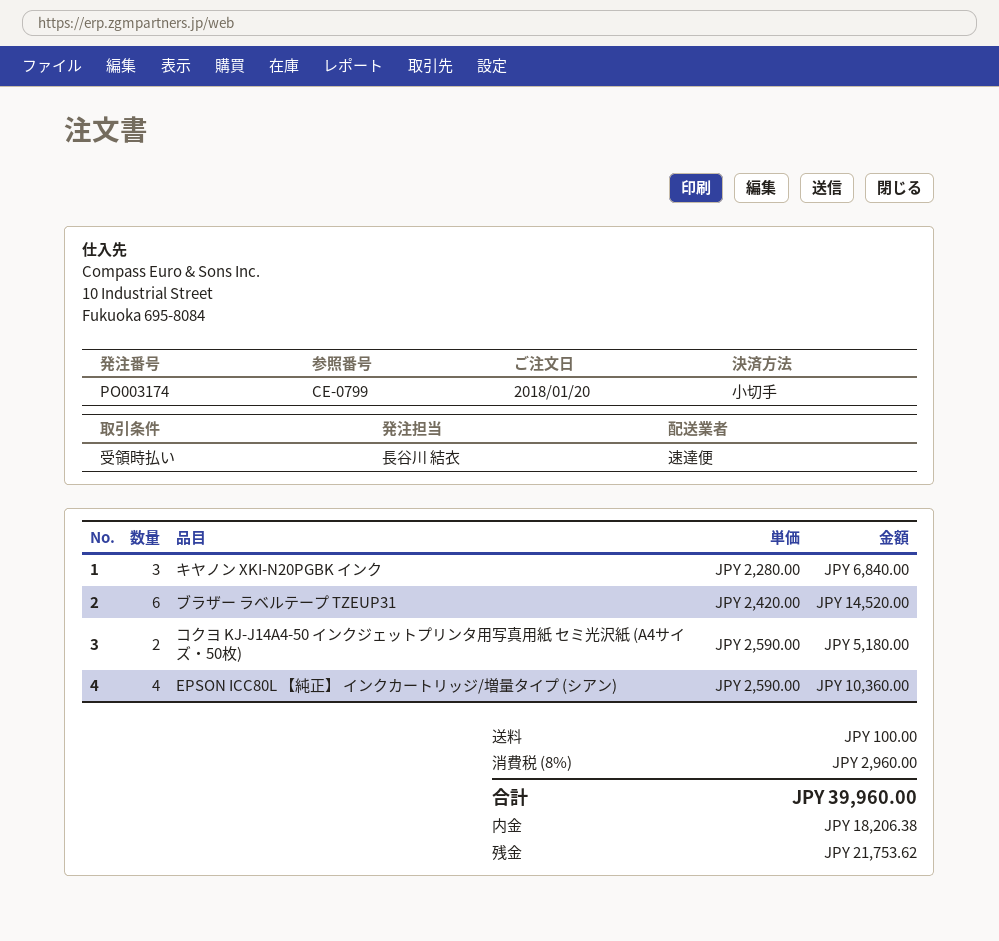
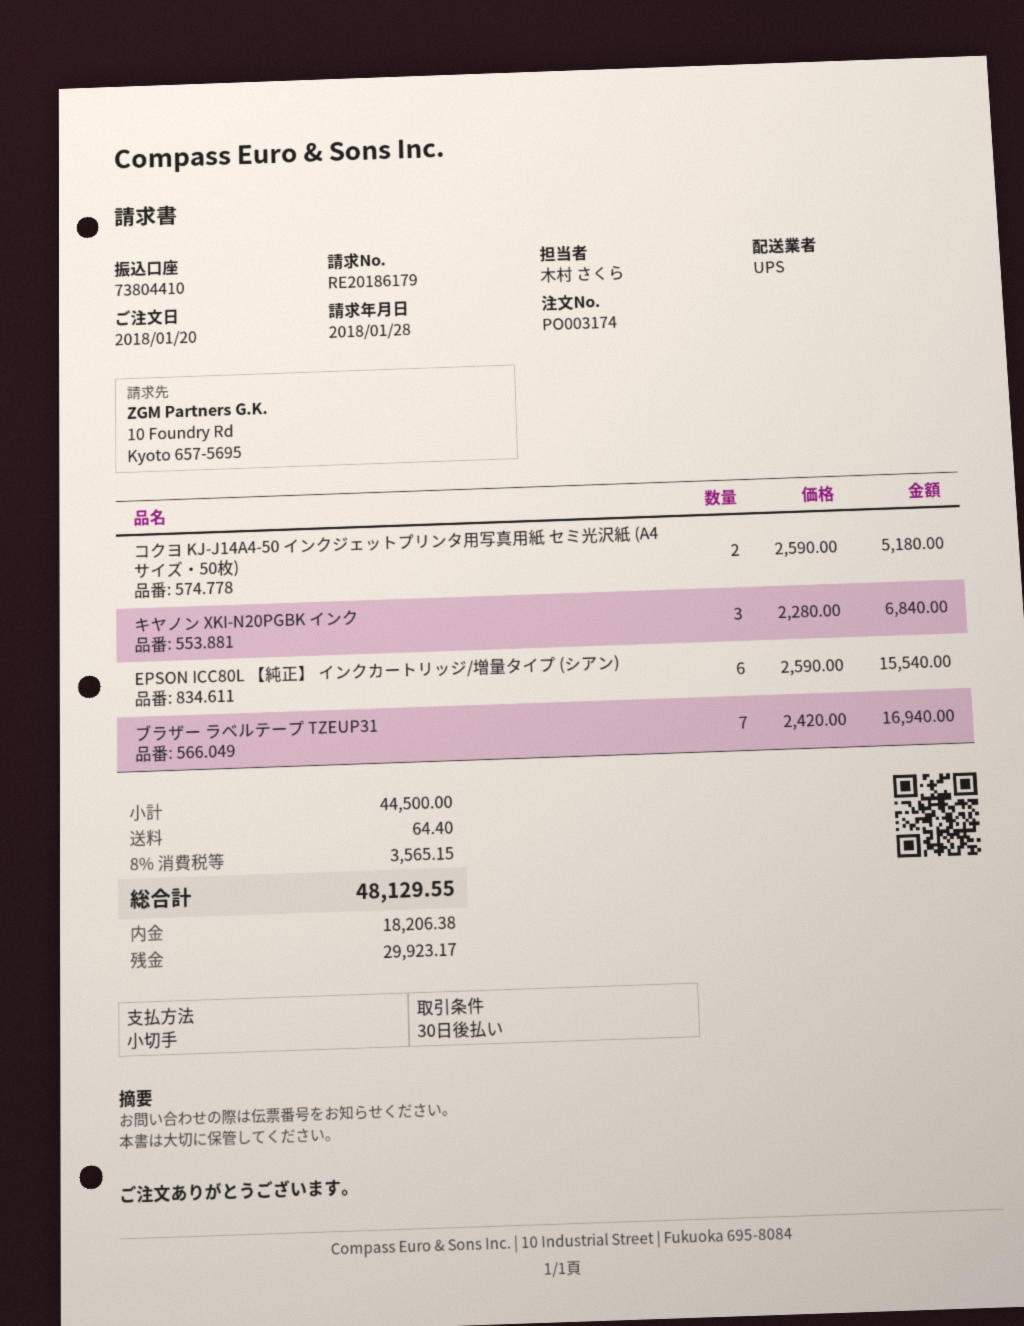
payment terms: on receipt -> 30 days
shipping method: express -> UPS
ブラザー ラベルテープ TZEUP31: 6 x 2420.00 = 14520.00 -> 7 x 2420.00 = 16940.00
EPSON ICC80L 【純正】 インクカートリッジ/増量タイプ (シアン): 4 x 2590.00 = 10360.00 -> 6 x 2590.00 = 15540.00
shipping: 100.00 -> 64.40
tax: 8% = 2960.00 -> 8% = 3565.15
total: 39960.00 -> 48129.55
balance: 21753.62 -> 29923.17

